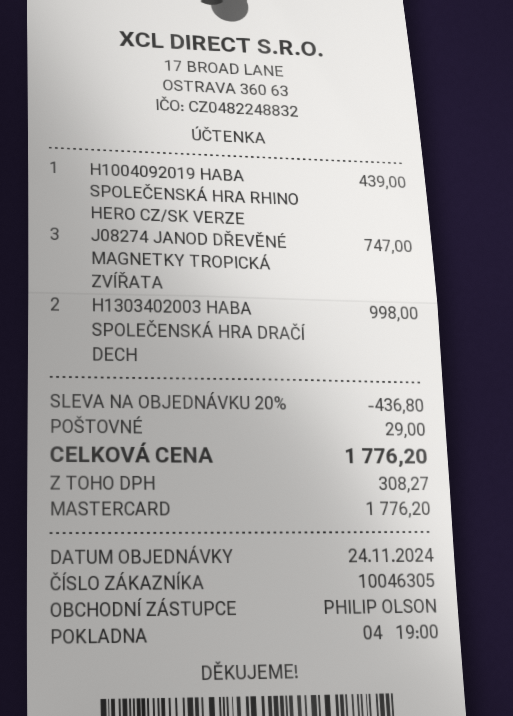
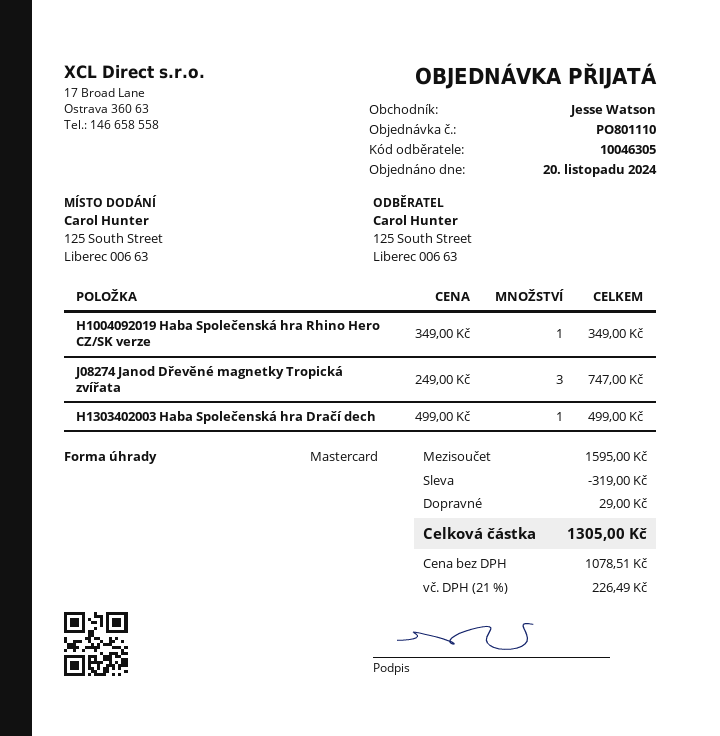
order date: 2024-11-24 -> 2024-11-20
sales rep: PHILIP OLSON -> Jesse Watson
H1004092019 HABA SPOLEČENSKÁ HRA RHINO HERO CZ/SK VERZE: 1 for 439.00 -> 1 for 349.00
H1303402003 HABA SPOLEČENSKÁ HRA DRAČÍ DECH: 2 for 998.00 -> 1 for 499.00
discount: 436.80 -> 319.00
tax: 308.27 -> 226.49
total: 1776.20 -> 1305.00

